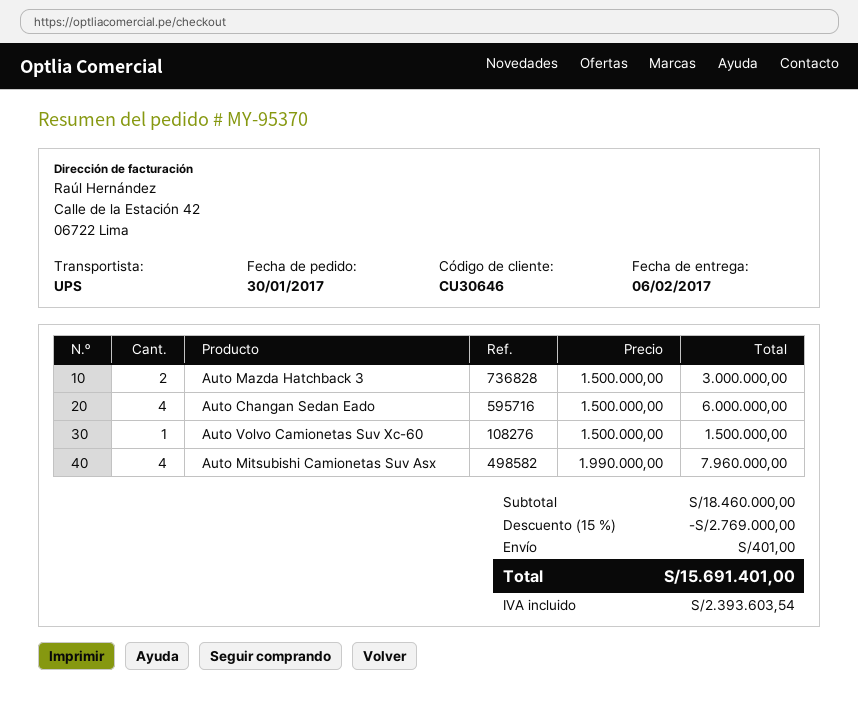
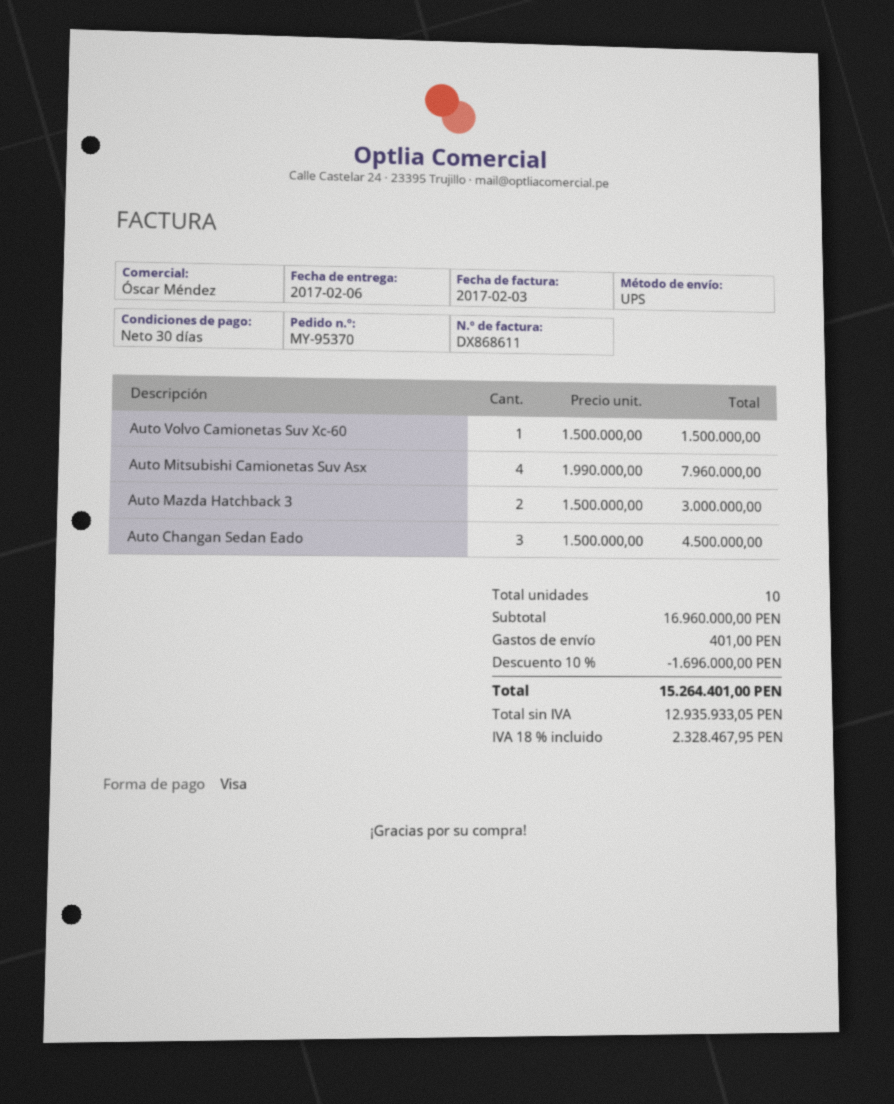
Auto Changan Sedan Eado: 4 x 1500000.00 = 6000000.00 -> 3 x 1500000.00 = 4500000.00
subtotal: 18460000.00 -> 16960000.00
discount: 15% = 2769000.00 -> 10% = 1696000.00
tax: 2393603.54 -> 2328467.95
total: 15691401.00 -> 15264401.00

